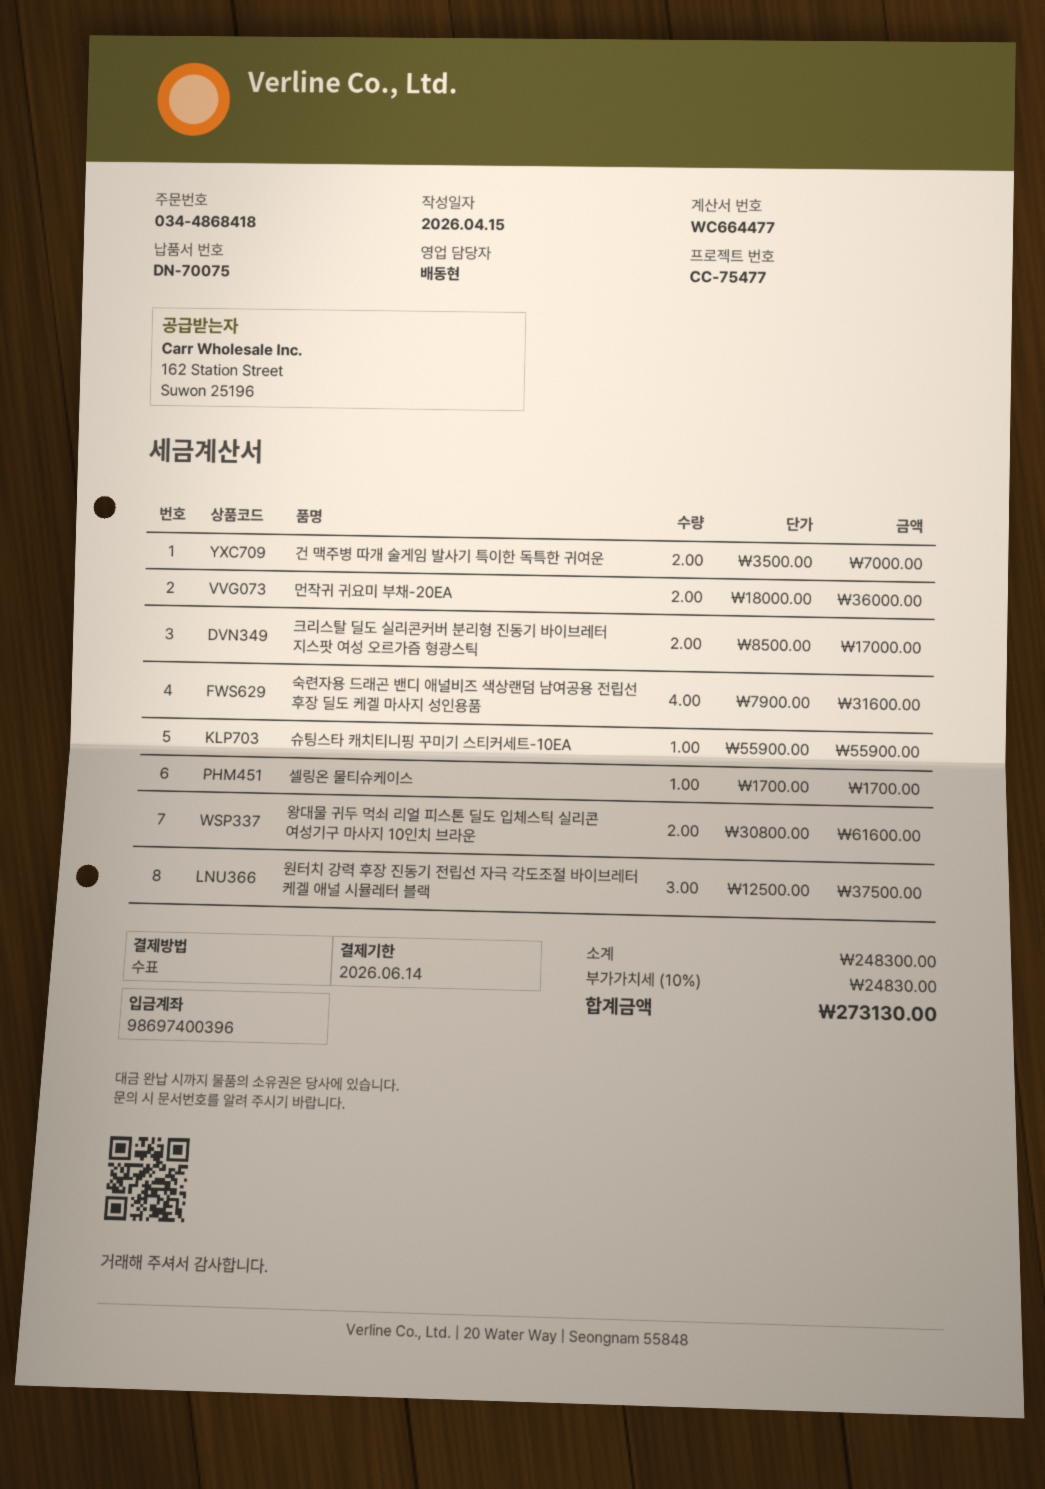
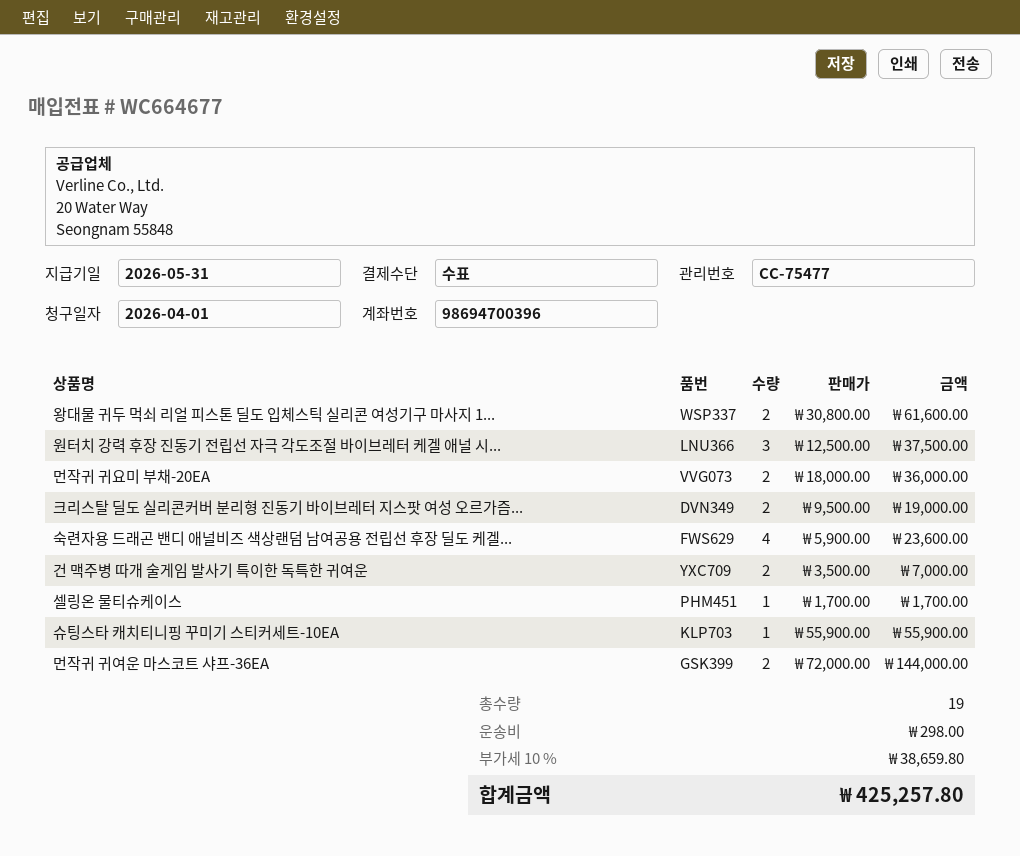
invoice number: WC664477 -> WC664677
invoice date: 2026-04-15 -> 2026-04-01
due date: 2026-06-14 -> 2026-05-31
bank account: 98697400396 -> 98694700396
크리스탈 딜도 실리콘커버 분리형 진동기 바이브레터 지스팟 여성 오르가즘 형광스틱: 2 x 8500.00 = 17000.00 -> 2 x 9500.00 = 19000.00
숙련자용 드래곤 밴디 애널비즈 색상랜덤 남여공용 전립선 후장 딜도 케겔 마사지 성인용품: 4 x 7900.00 = 31600.00 -> 4 x 5900.00 = 23600.00
먼작귀 귀여운 마스코트 샤프-36EA: none -> 2 x 72000.00 = 144000.00
shipping: none -> 298.00
tax: 10% = 24830.00 -> 10% = 38659.80
total: 273130.00 -> 425257.80

